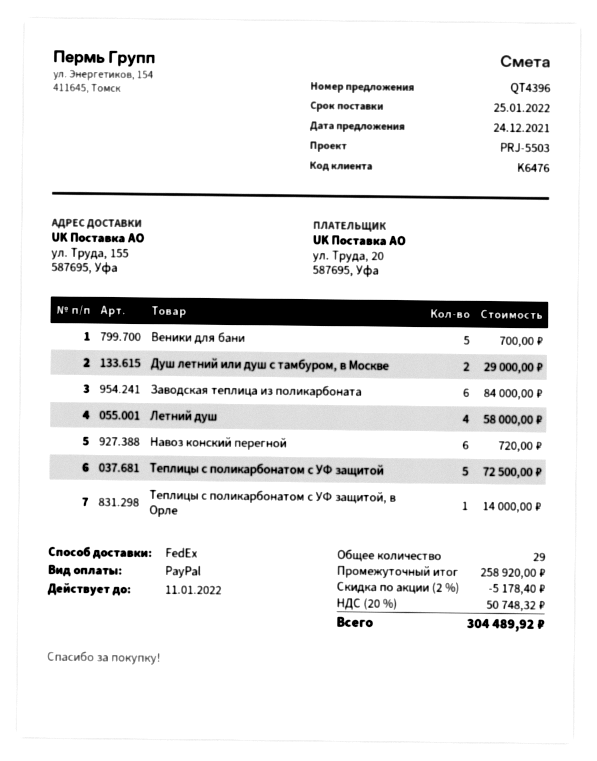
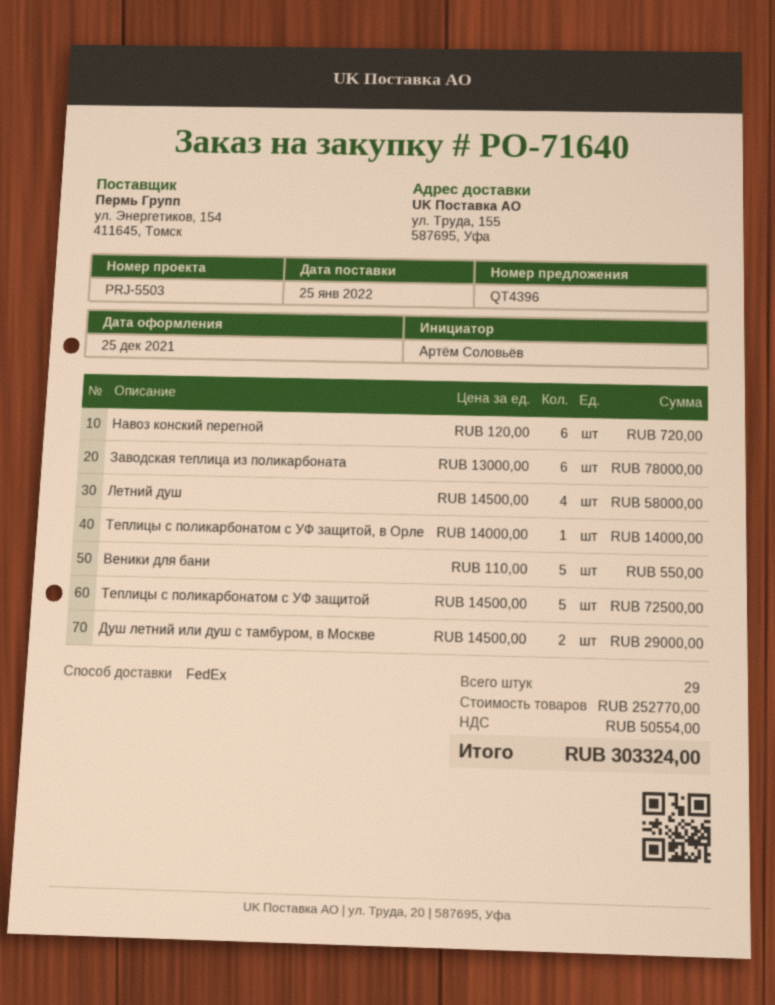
Веники для бани: 5 for 700.00 -> 5 for 550.00
Заводская теплица из поликарбоната: 6 for 84000.00 -> 6 for 78000.00
subtotal: 258920.00 -> 252770.00
discount: 2% = 5178.40 -> none
tax: 50748.32 -> 50554.00
total: 304489.92 -> 303324.00

